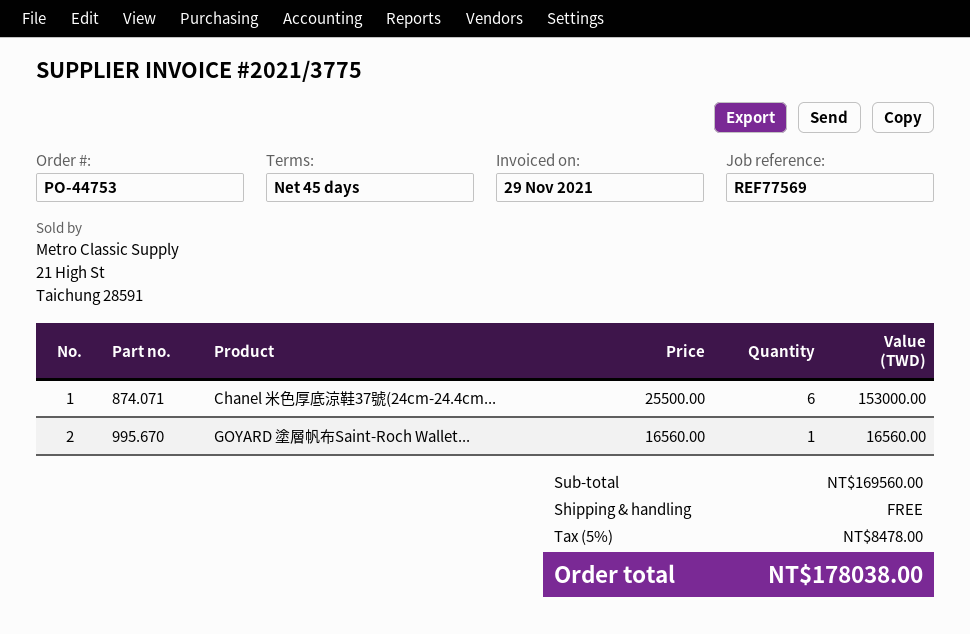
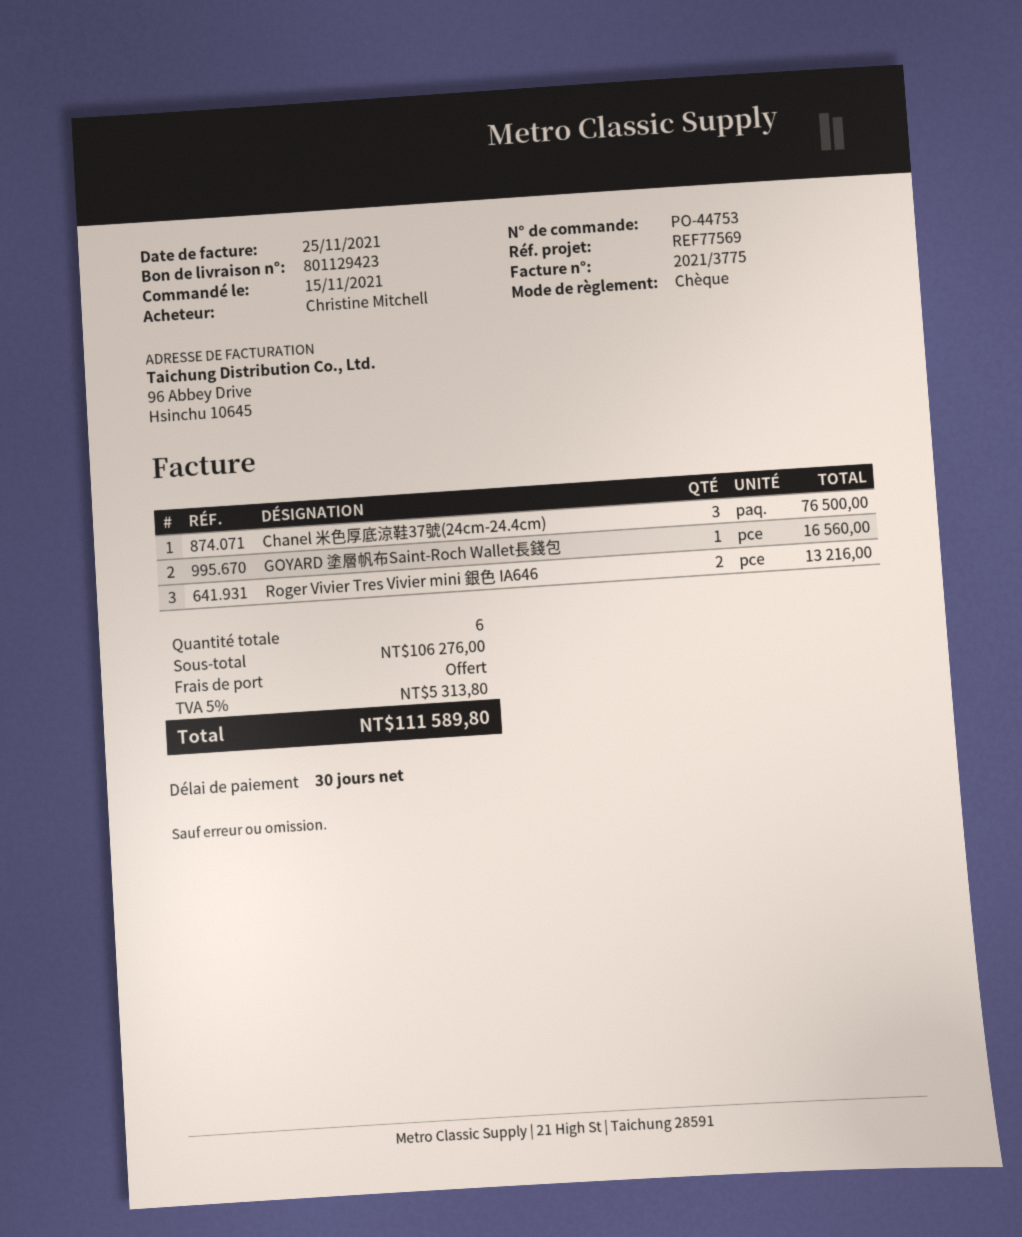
invoice date: 2021-11-29 -> 2021-11-25
payment terms: 45 days -> 30 days
Chanel 米色厚底涼鞋37號(24cm-24.4cm...: 6 for 153000.00 -> 3 for 76500.00
Roger Vivier Tres Vivier mini 銀色 IA646: none -> 2 for 13216.00
subtotal: 169560.00 -> 106276.00
tax: 5% = 8478.00 -> 5% = 5313.80
total: 178038.00 -> 111589.80

